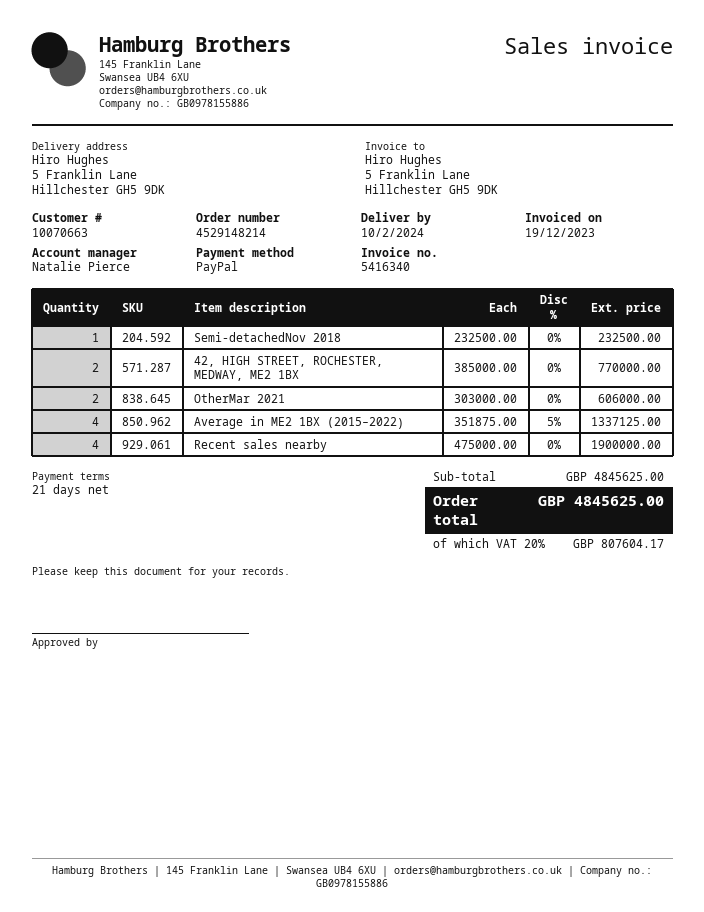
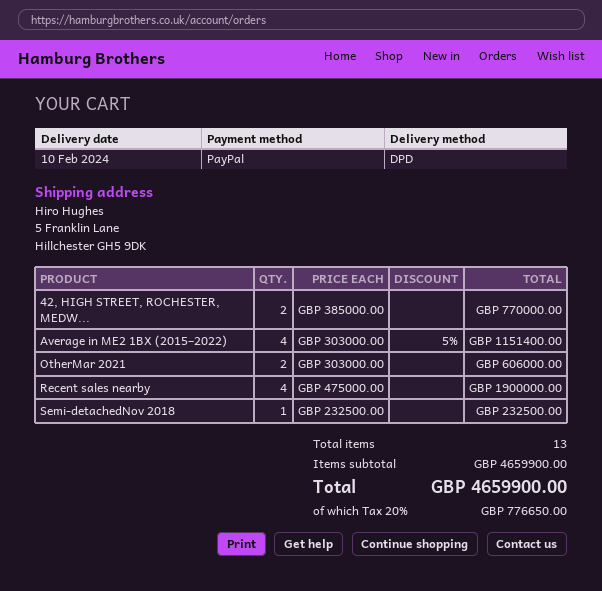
Average in ME2 1BX (2015–2022): 4 x 351875.00 - 5% = 1337125.00 -> 4 x 303000.00 - 5% = 1151400.00
subtotal: 4845625.00 -> 4659900.00
tax: 20% = 807604.17 -> 20% = 776650.00
total: 4845625.00 -> 4659900.00

